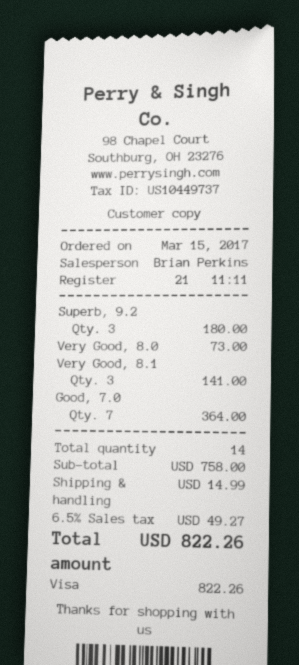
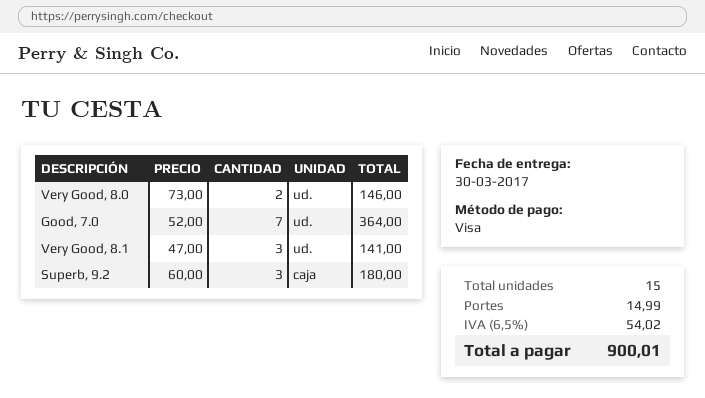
Very Good, 8.0: 1 for 73.00 -> 2 for 146.00
total quantity: 14 -> 15
tax: 6.5% = 49.27 -> 6.5% = 54.02
total: 822.26 -> 900.01

